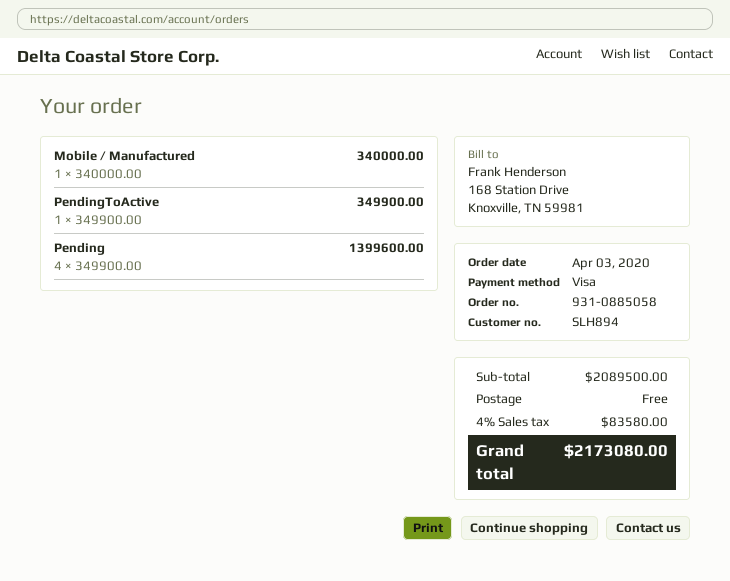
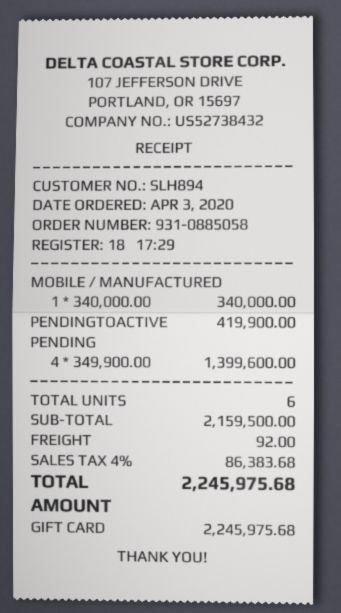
payment method: Visa -> gift card
PendingToActive: 1 x 349900.00 = 349900.00 -> 1 x 419900.00 = 419900.00
subtotal: 2089500.00 -> 2159500.00
shipping: 0.00 -> 92.00
tax: 4% = 83580.00 -> 4% = 86383.68
total: 2173080.00 -> 2245975.68

